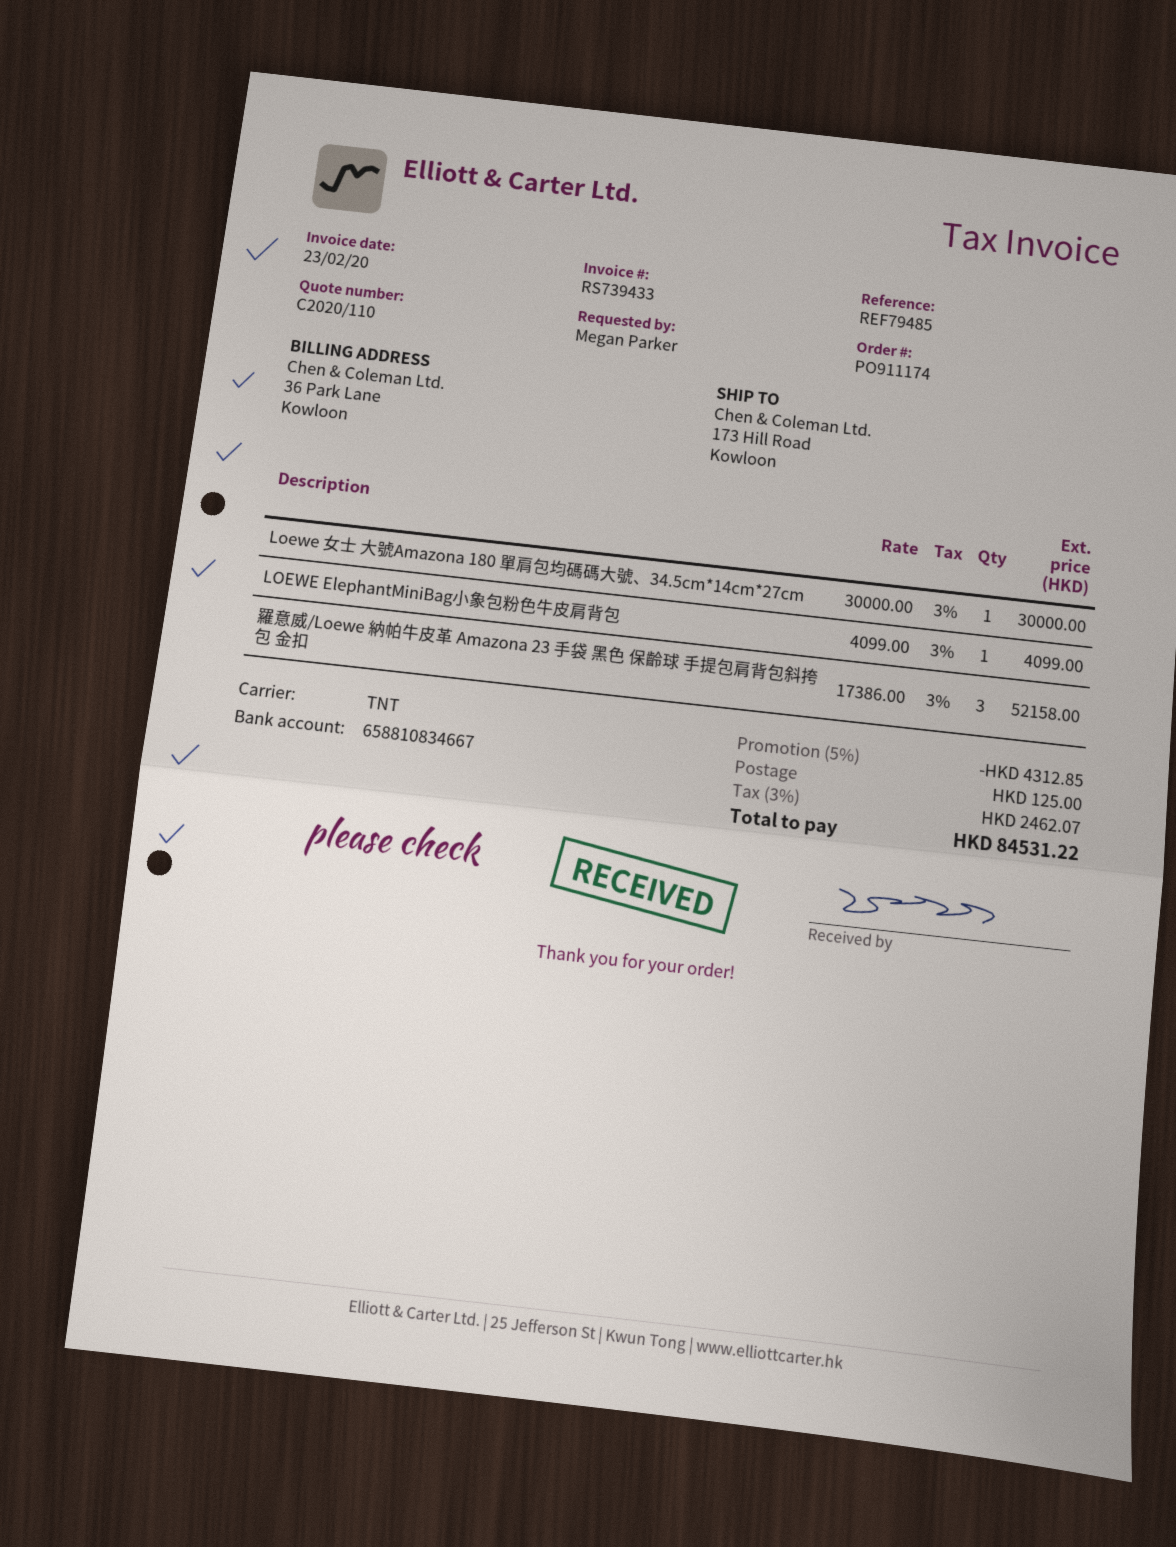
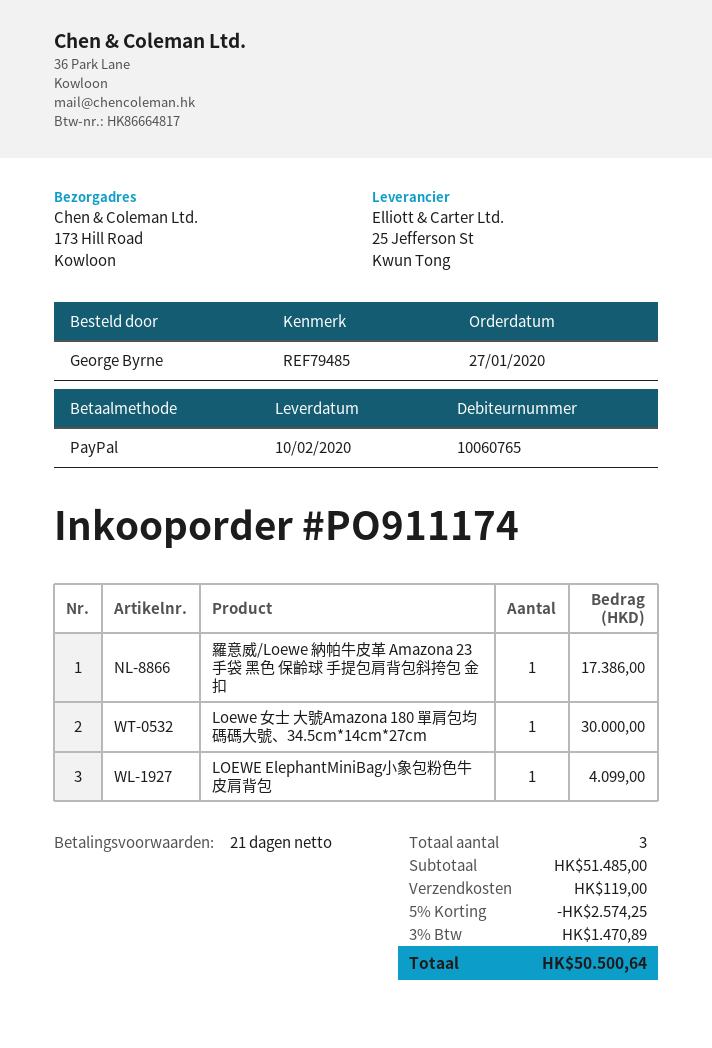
ordered by: Megan Parker -> George Byrne
羅意威/Loewe 納帕牛皮革 Amazona 23 手袋 黑色 保齡球 手提包肩背包斜挎包 金扣: 3 for 52158.00 -> 1 for 17386.00
discount: 5% = 4312.85 -> 5% = 2574.25
shipping: 125.00 -> 119.00
tax: 3% = 2462.07 -> 3% = 1470.89
total: 84531.22 -> 50500.64

